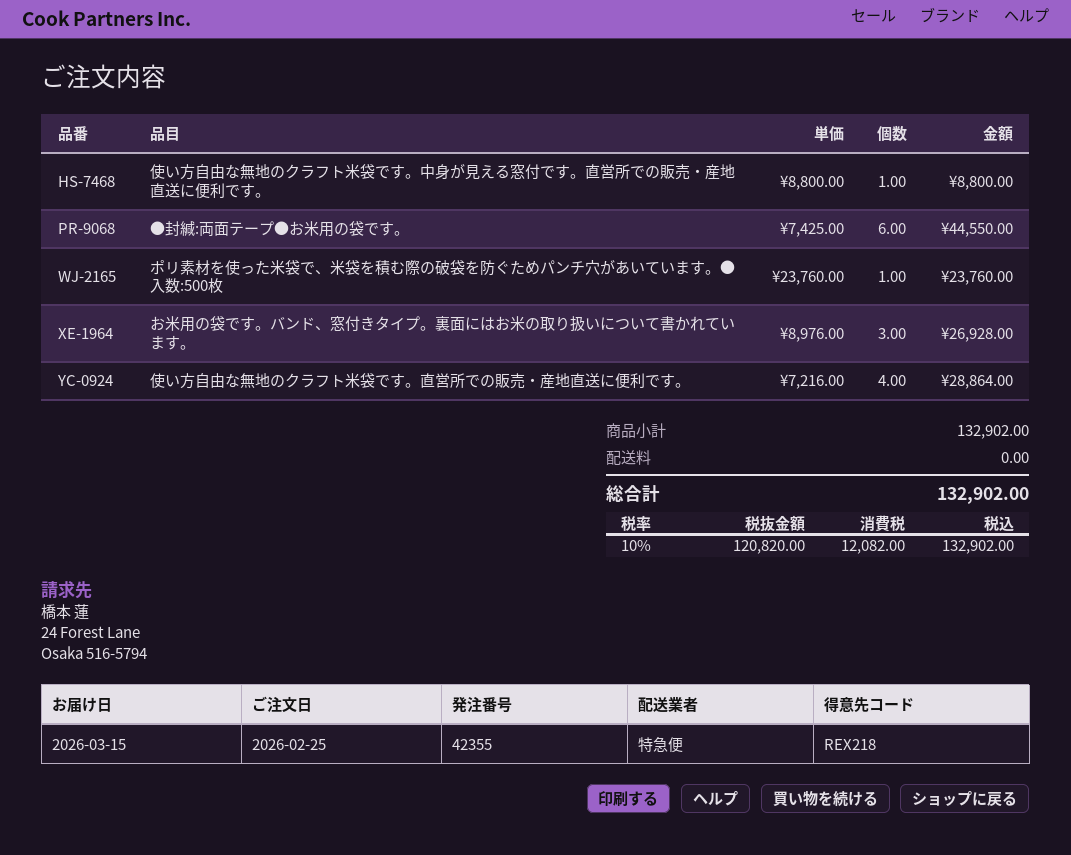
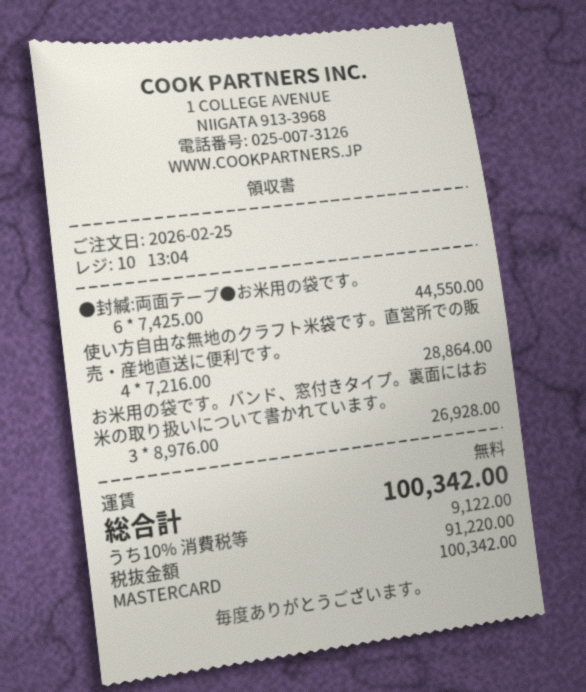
使い方自由な無地のクラフト米袋です。中身が見える窓付です。直営所での販売・産地直送に便利です。: 1 x 8800.00 = 8800.00 -> none
ポリ素材を使った米袋で、米袋を積む際の破袋を防ぐためパンチ穴があいています。●入数:500枚: 1 x 23760.00 = 23760.00 -> none
net: 120820.00 -> 91220.00
tax: 10% = 12082.00 -> 10% = 9122.00
total: 132902.00 -> 100342.00

